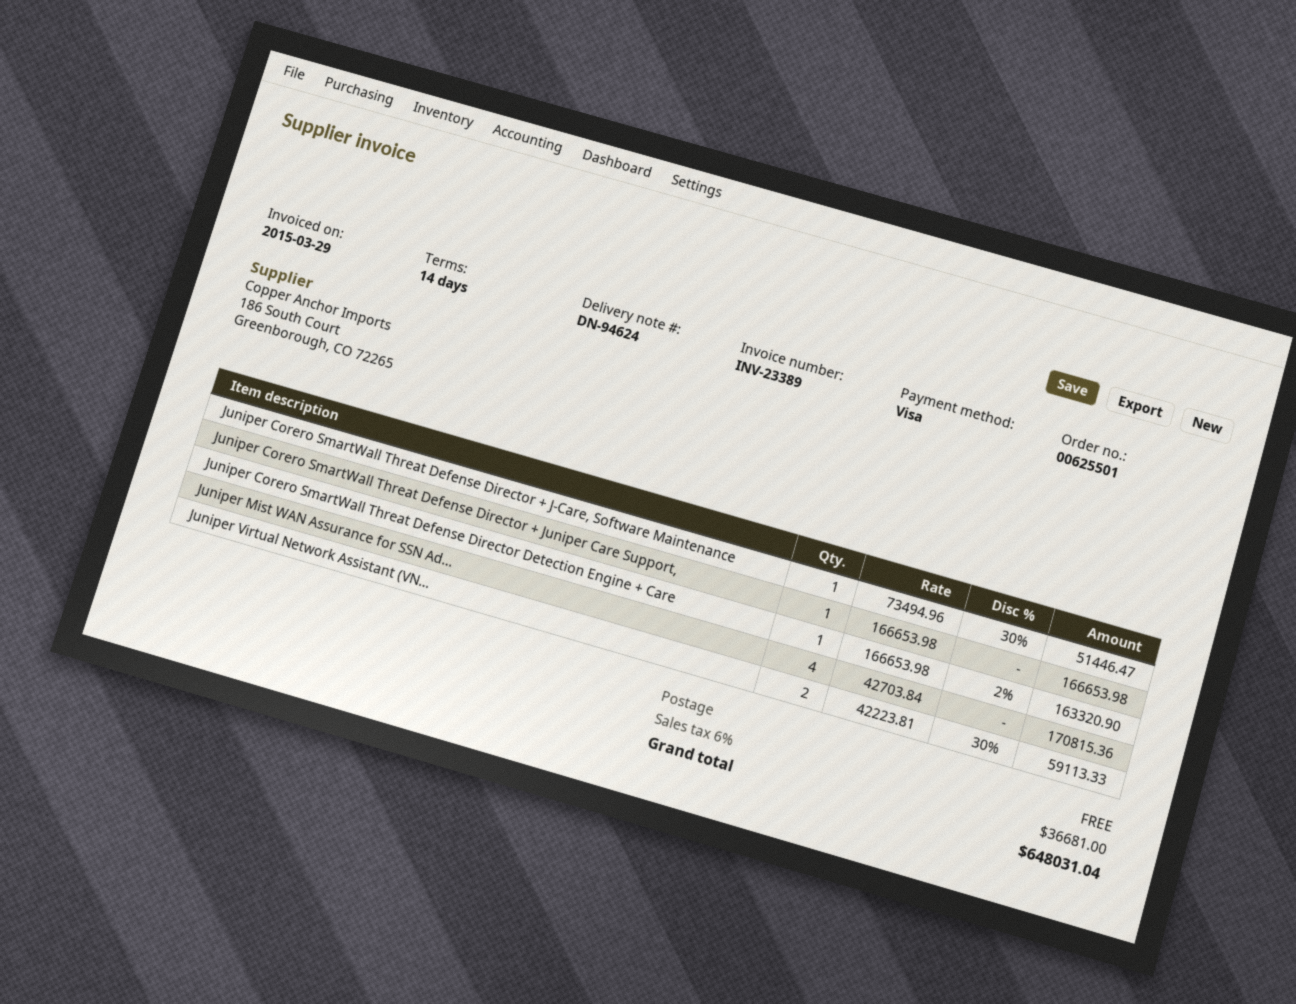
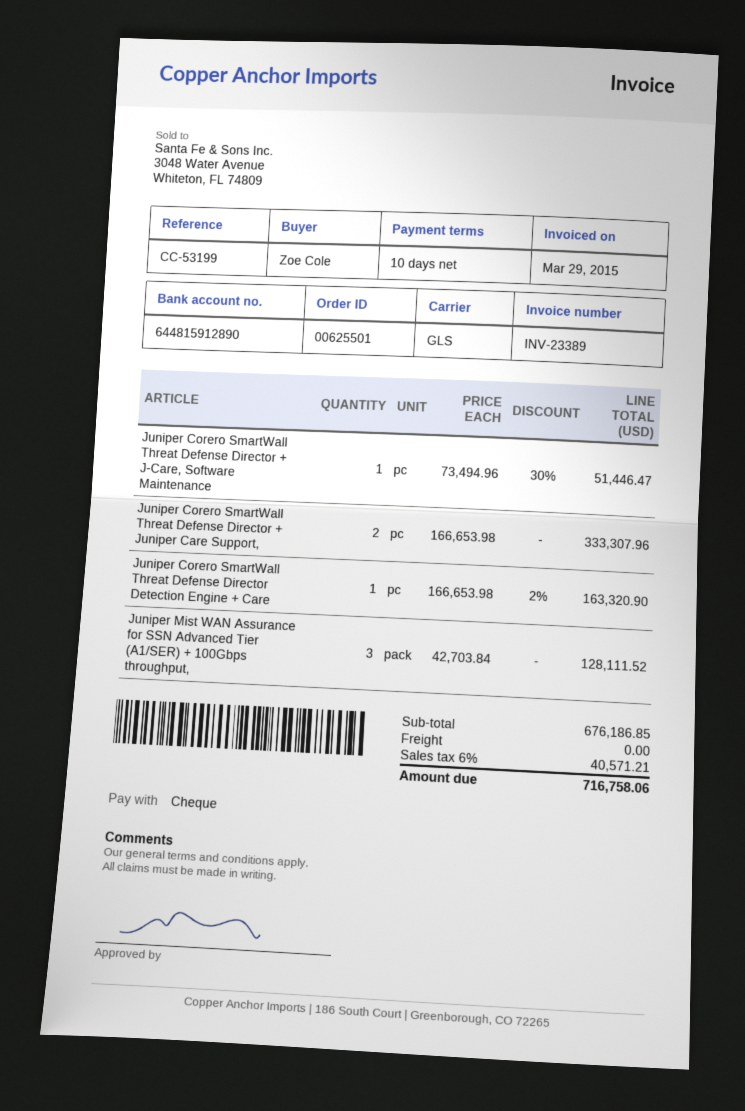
payment terms: 14 days -> 10 days
payment method: Visa -> cheque
Juniper Corero SmartWall Threat Defense Director + Juniper Care Support,: 1 x 166653.98 = 166653.98 -> 2 x 166653.98 = 333307.96
Juniper Mist WAN Assurance for SSN Ad...: 4 x 42703.84 = 170815.36 -> 3 x 42703.84 = 128111.52
Juniper Virtual Network Assistant (VN...: 2 x 42223.81 - 30% = 59113.33 -> none
tax: 6% = 36681.00 -> 6% = 40571.21
total: 648031.04 -> 716758.06

